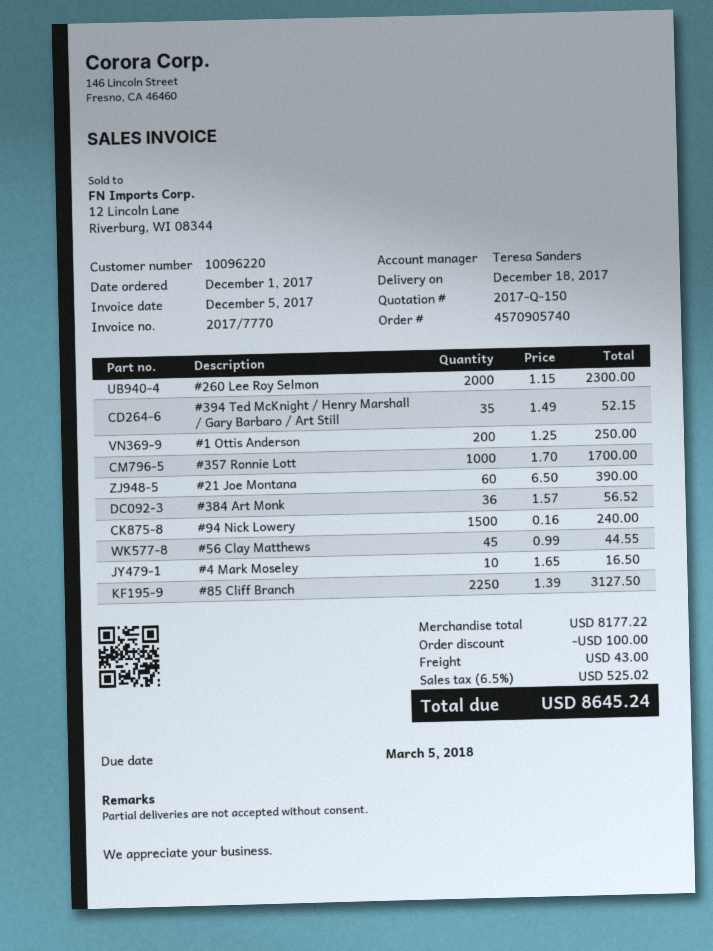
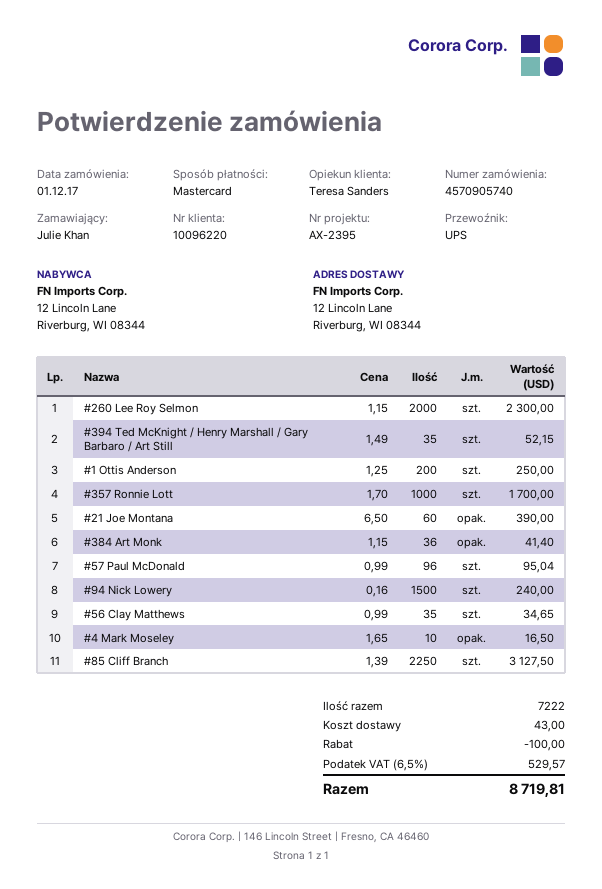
#384 Art Monk: 36 x 1.57 = 56.52 -> 36 x 1.15 = 41.40
#56 Clay Matthews: 45 x 0.99 = 44.55 -> 35 x 0.99 = 34.65
#57 Paul McDonald: none -> 96 x 0.99 = 95.04
tax: 6.5% = 525.02 -> 6.5% = 529.57
total: 8645.24 -> 8719.81

